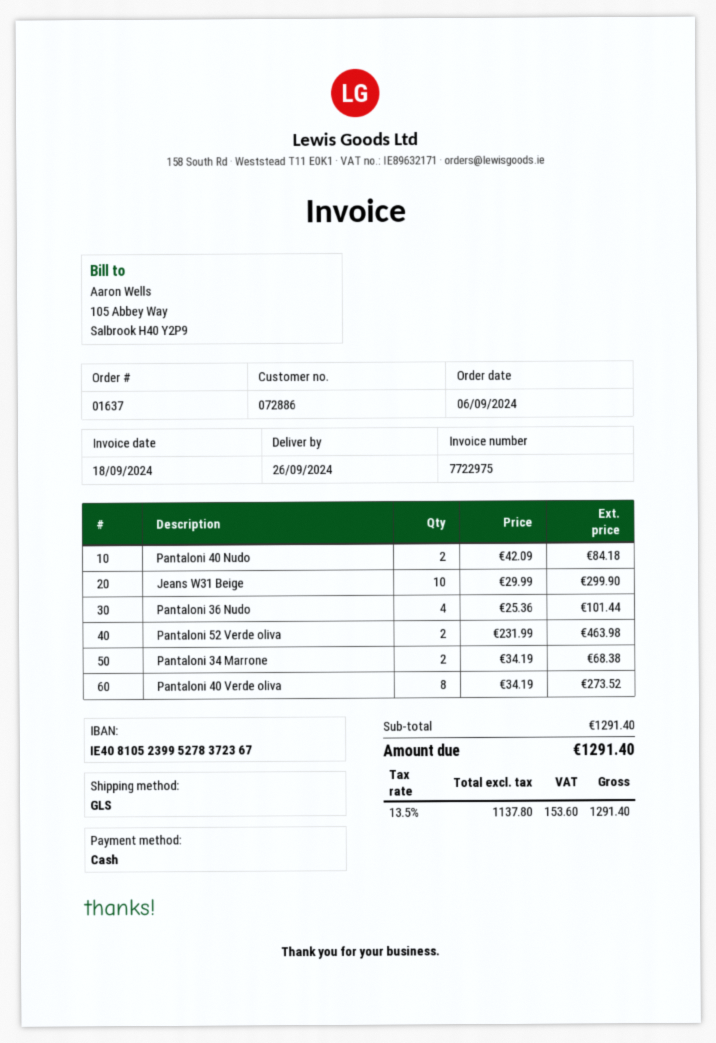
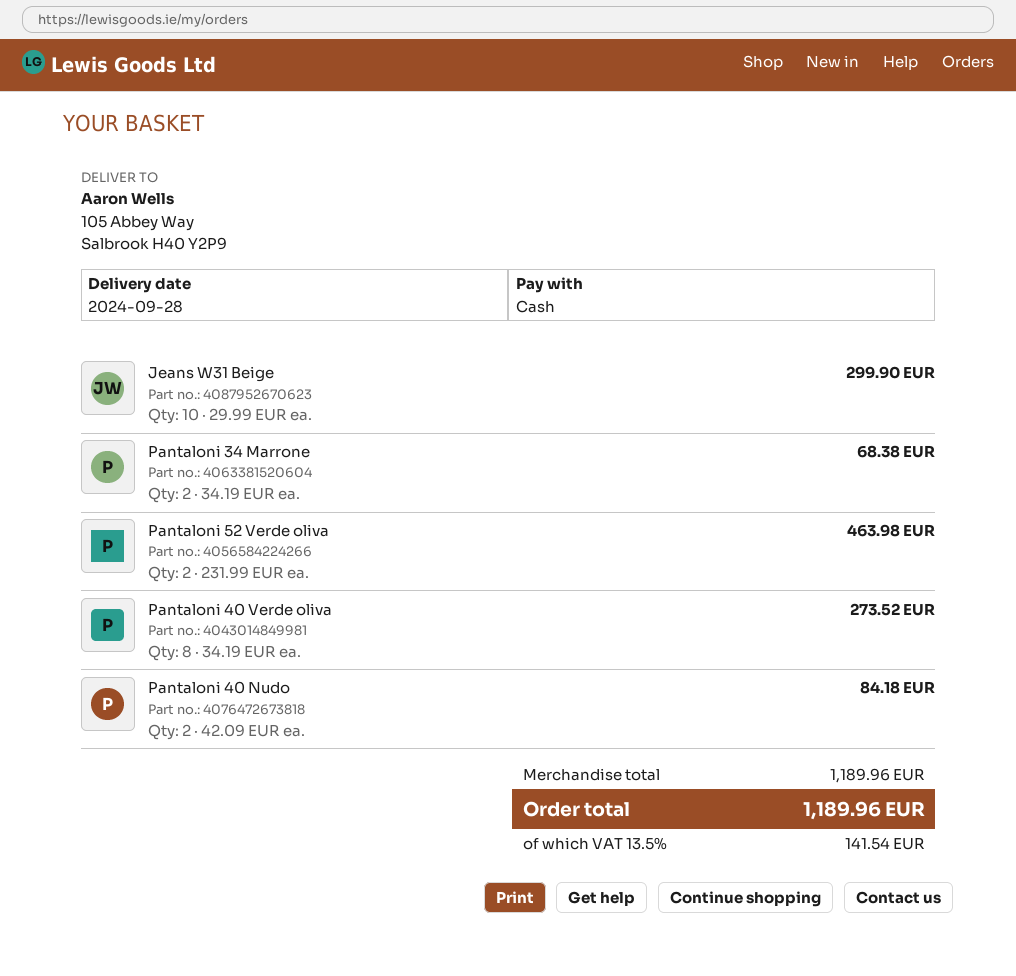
delivery date: 2024-09-26 -> 2024-09-28
Pantaloni 36 Nudo: 4 x 25.36 = 101.44 -> none
subtotal: 1291.40 -> 1189.96
tax: 13.5% = 153.60 -> 13.5% = 141.54
total: 1291.40 -> 1189.96

